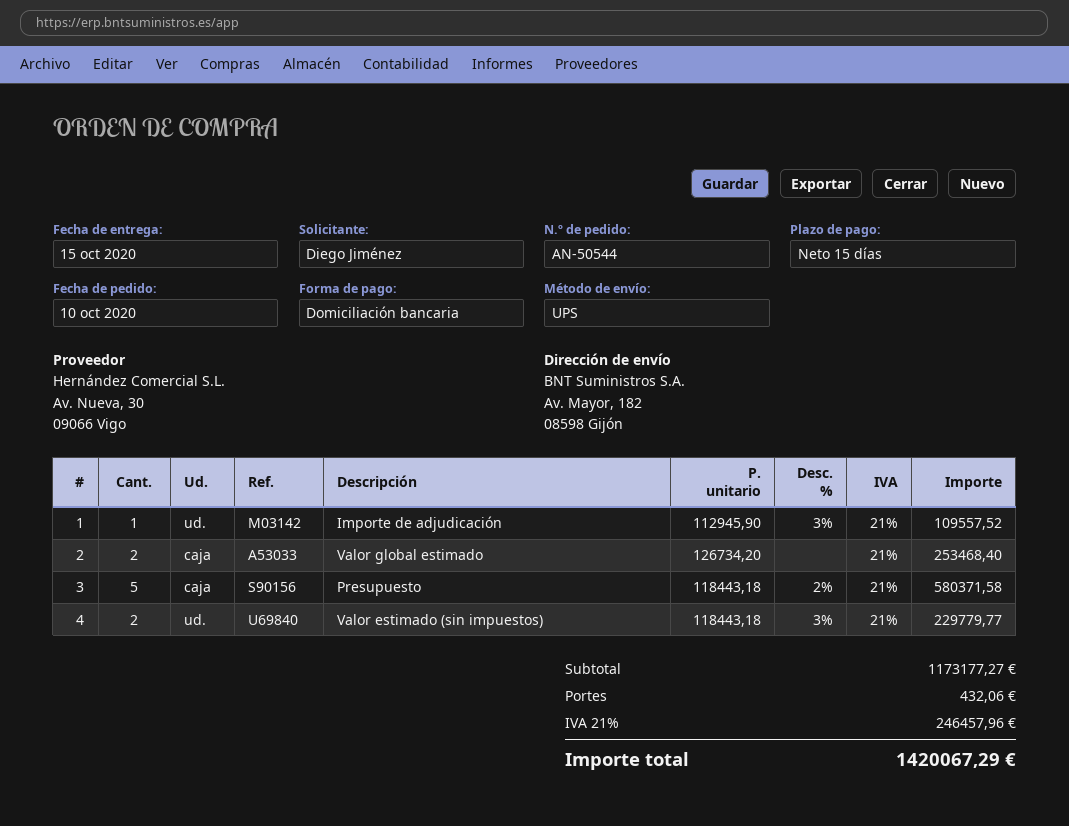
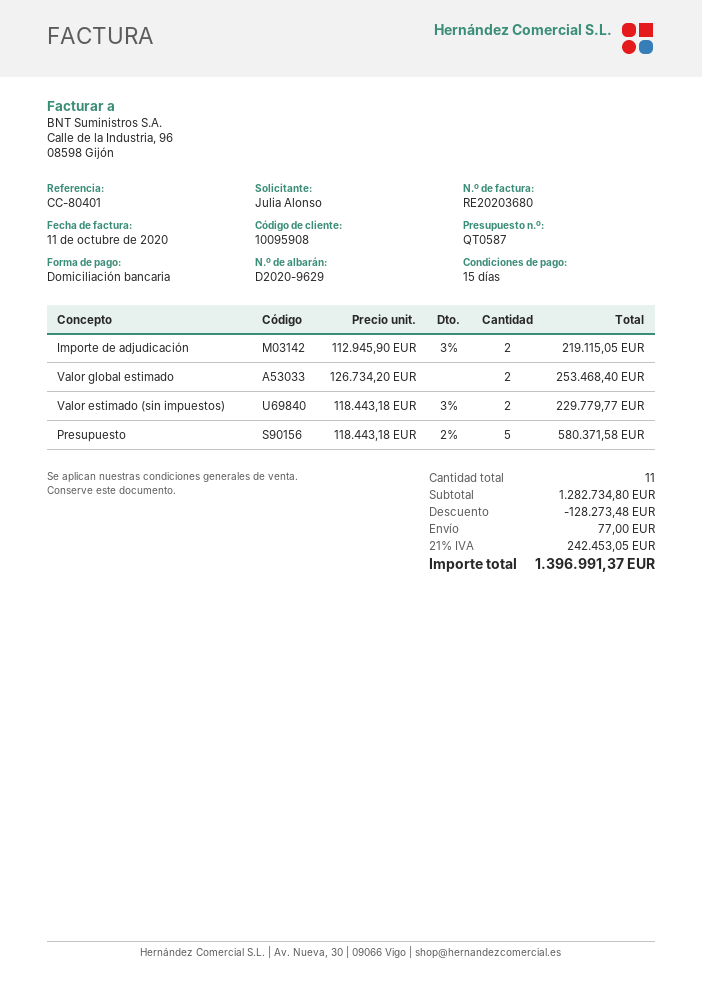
ordered by: Diego Jiménez -> Julia Alonso
Importe de adjudicación: 1 x 112945.90 - 3% = 109557.52 -> 2 x 112945.90 - 3% = 219115.05
subtotal: 1173177.27 -> 1282734.80
discount: none -> 128273.48
shipping: 432.06 -> 77.00
tax: 21% = 246457.96 -> 21% = 242453.05
total: 1420067.29 -> 1396991.37

